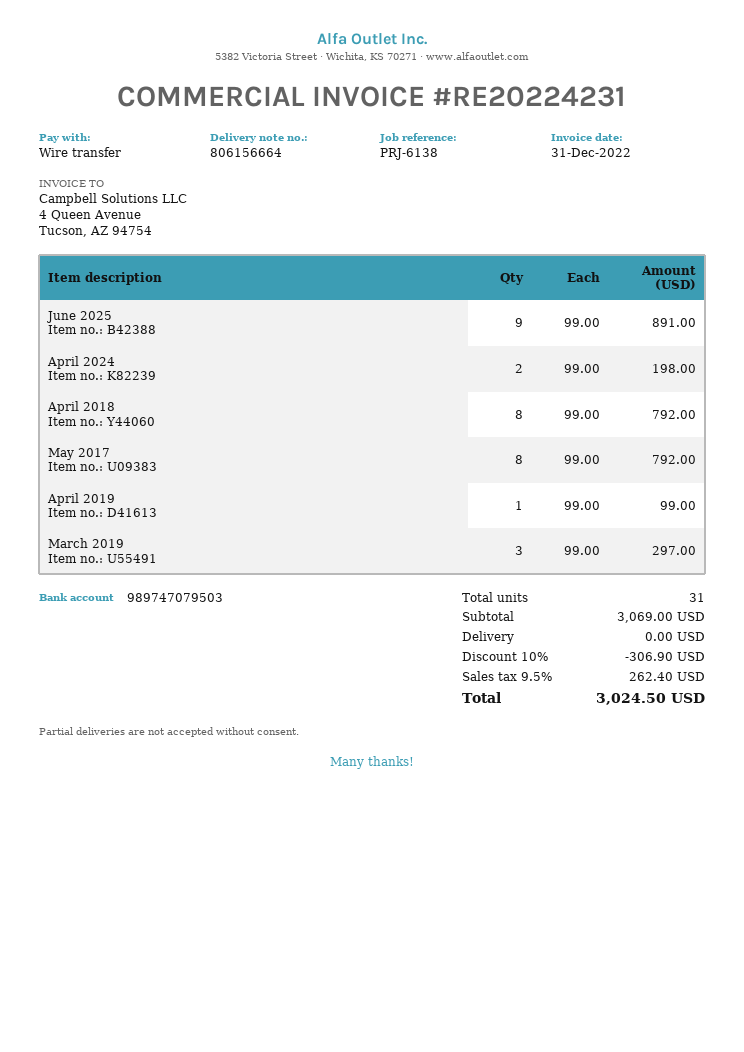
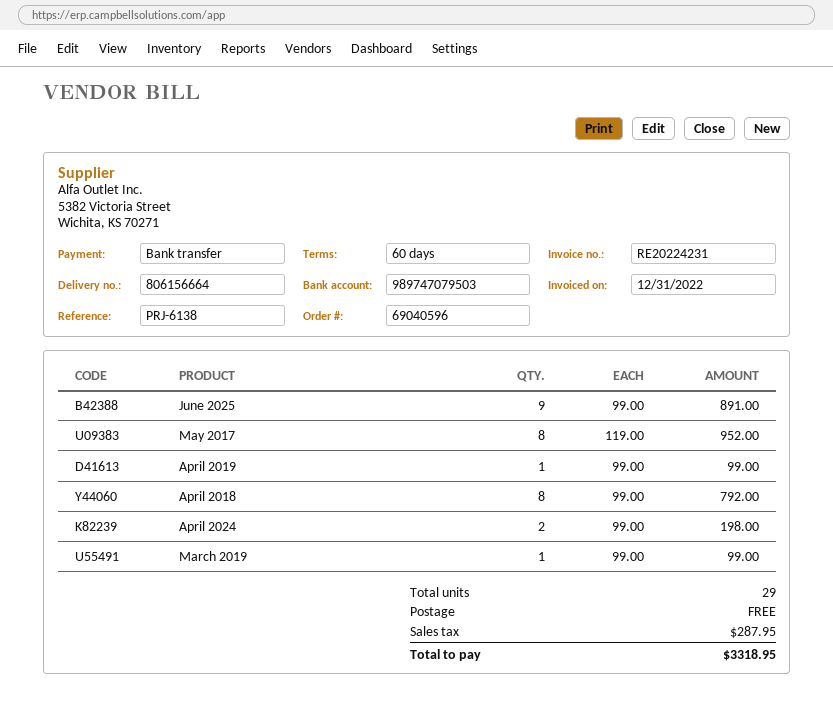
May 2017: 8 x 99.00 = 792.00 -> 8 x 119.00 = 952.00
March 2019: 3 x 99.00 = 297.00 -> 1 x 99.00 = 99.00
total quantity: 31 -> 29
discount: 10% = 306.90 -> none
tax: 262.40 -> 287.95
total: 3024.50 -> 3318.95

